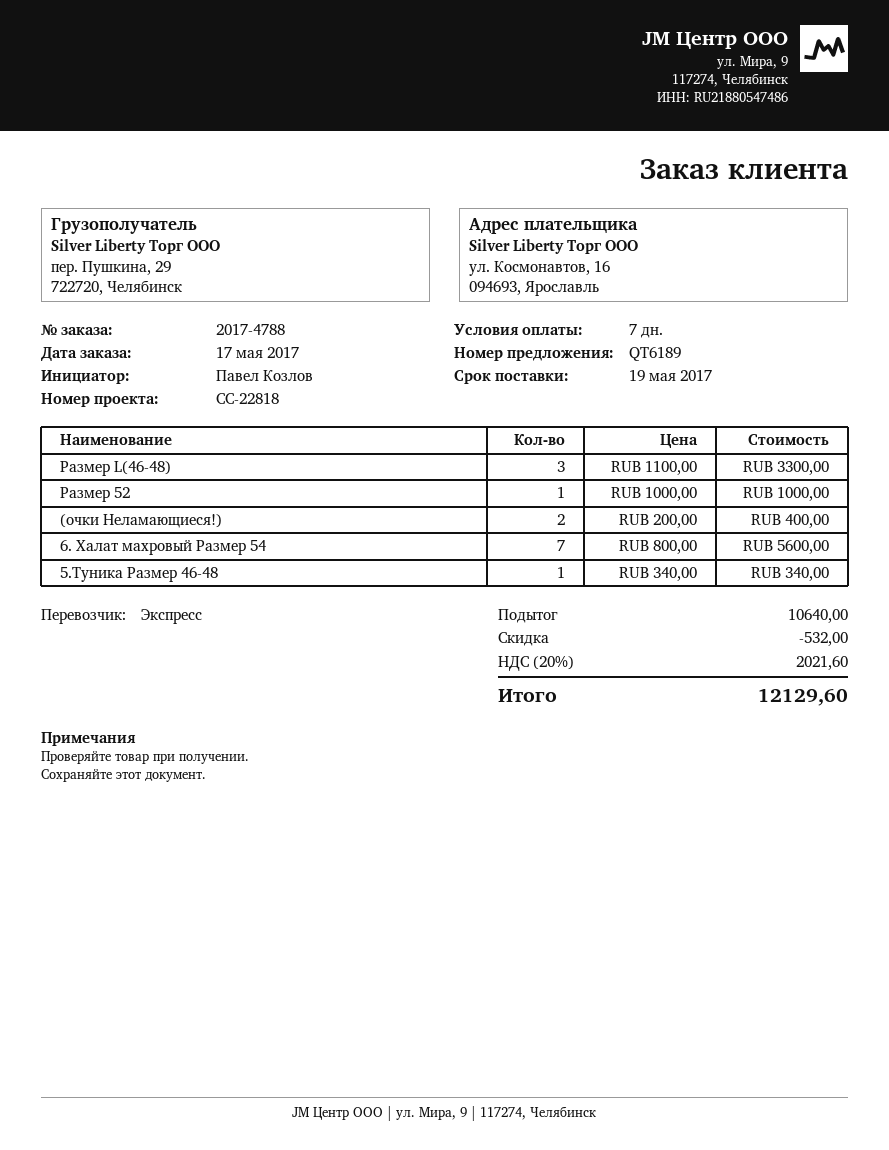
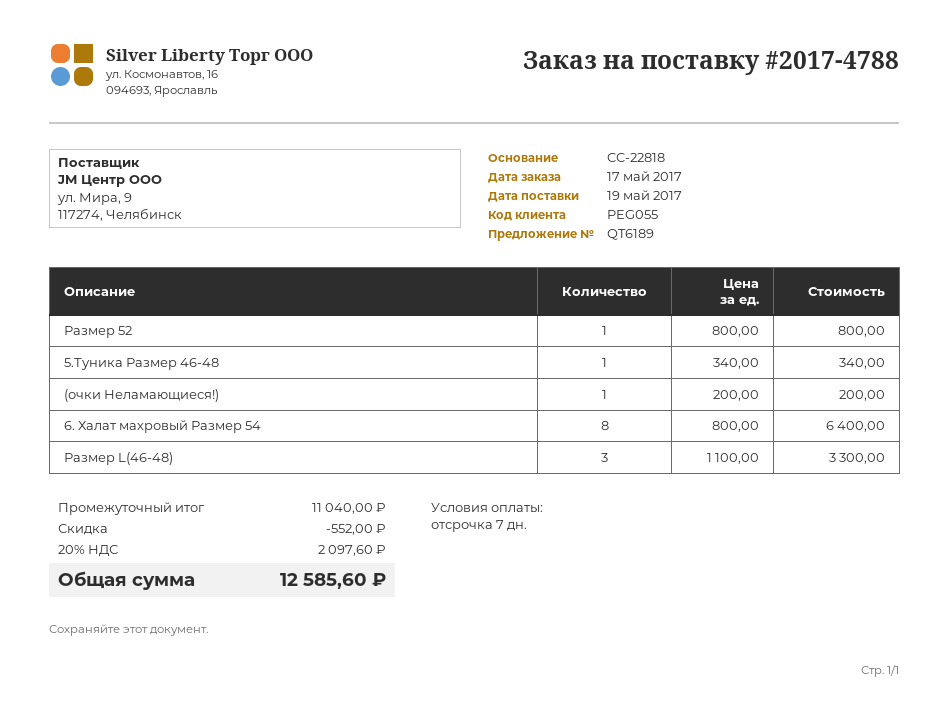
Размер 52: 1 x 1000.00 = 1000.00 -> 1 x 800.00 = 800.00
(очки Неламающиеся!): 2 x 200.00 = 400.00 -> 1 x 200.00 = 200.00
6. Халат махровый Размер 54: 7 x 800.00 = 5600.00 -> 8 x 800.00 = 6400.00
subtotal: 10640.00 -> 11040.00
discount: 532.00 -> 552.00
tax: 20% = 2021.60 -> 20% = 2097.60
total: 12129.60 -> 12585.60

